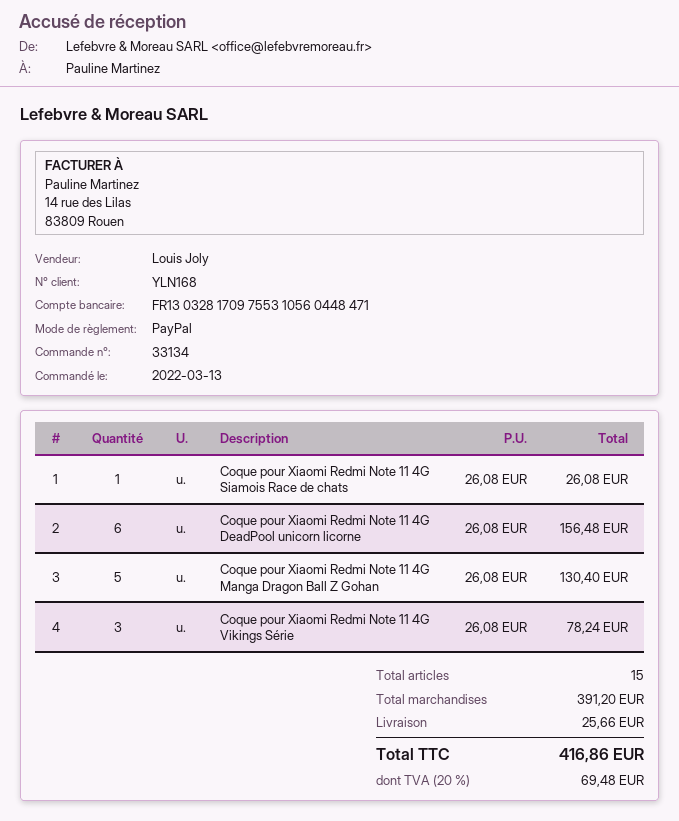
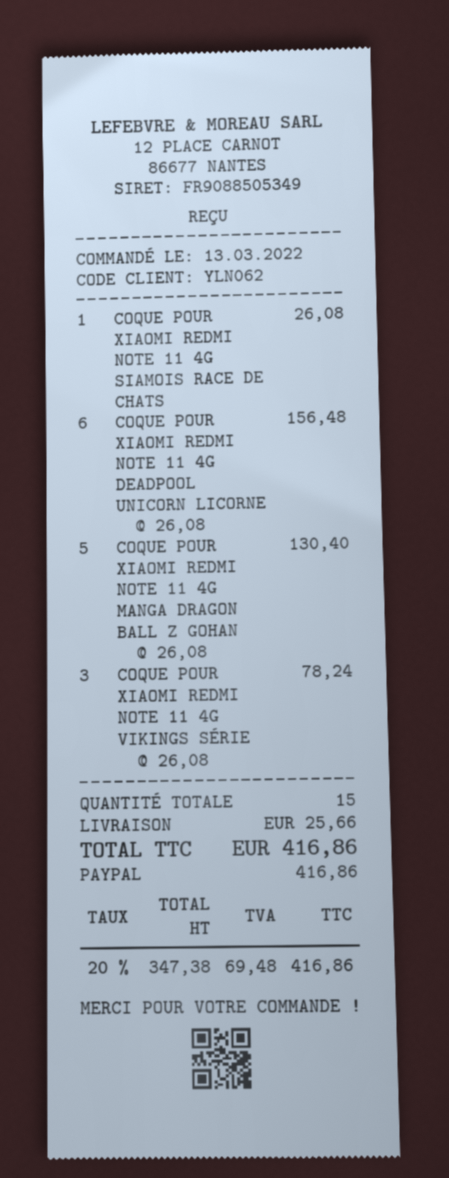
customer number: YLN168 -> YLN062

